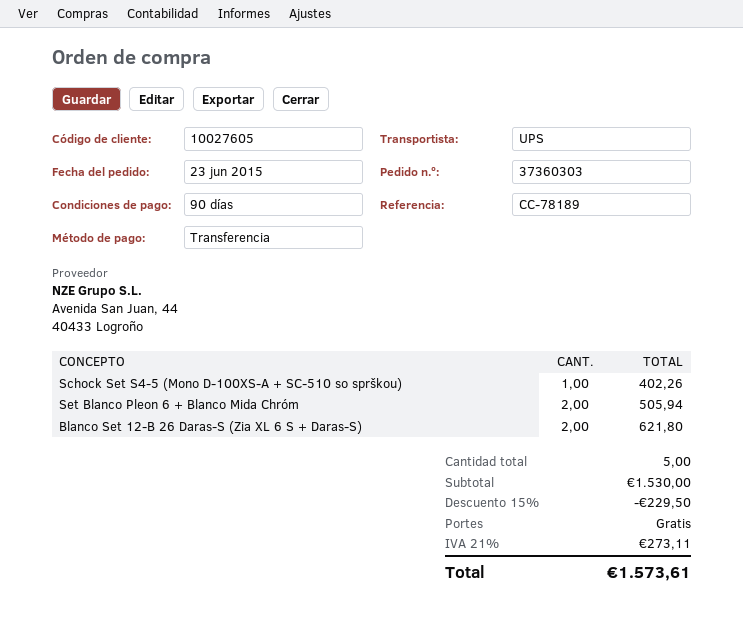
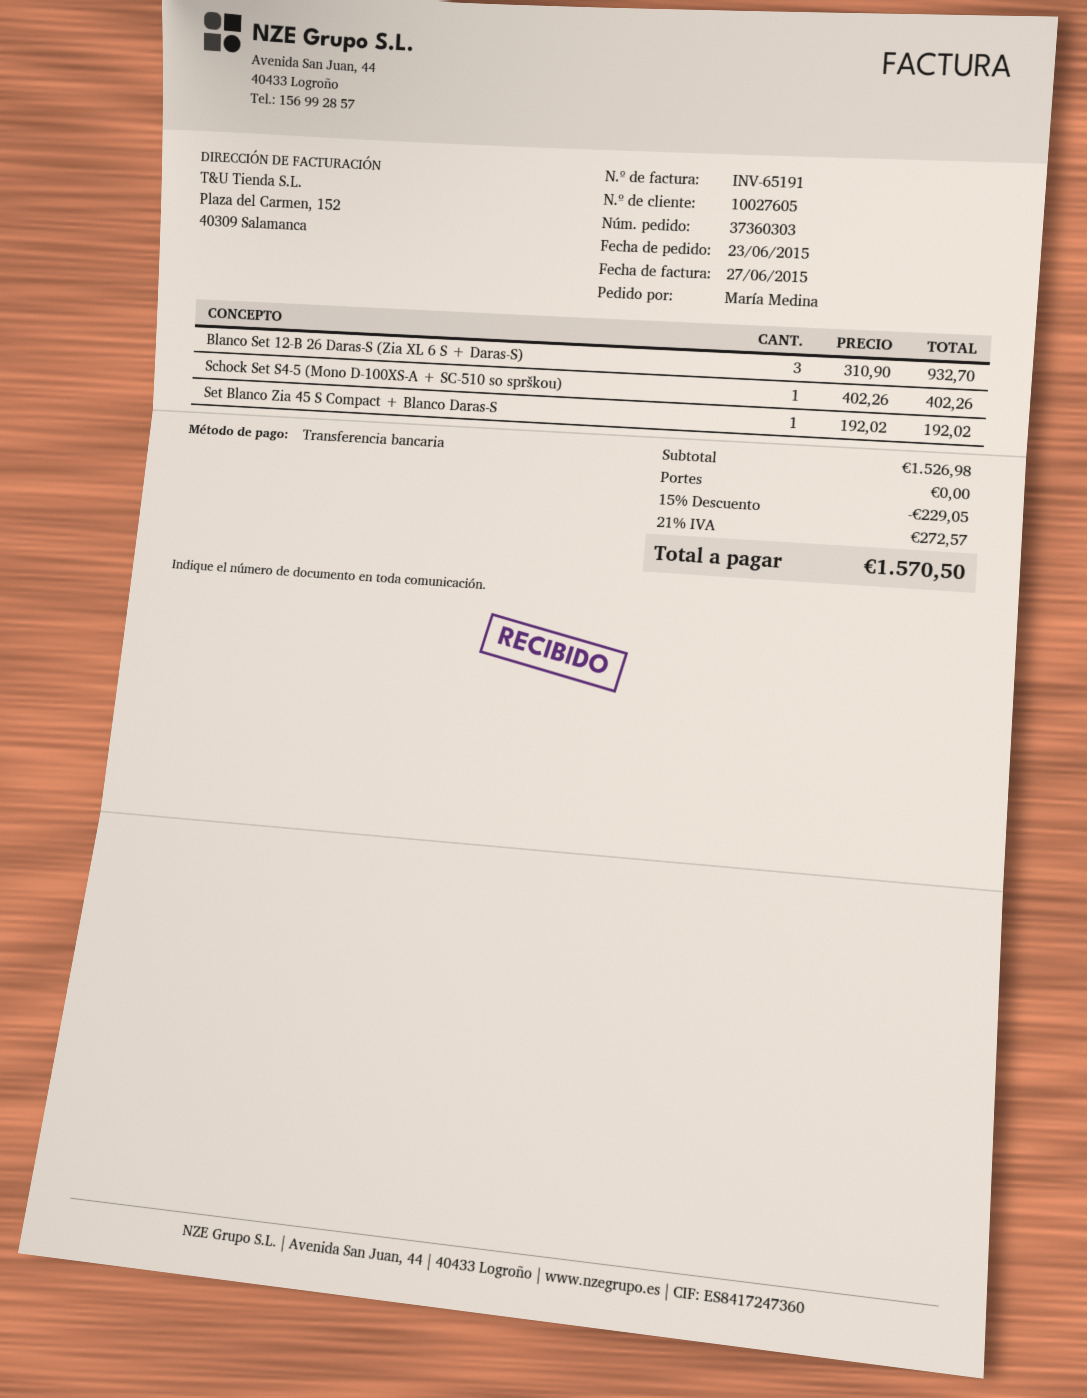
Set Blanco Pleon 6 + Blanco Mida Chróm: 2 for 505.94 -> none
Blanco Set 12-B 26 Daras-S (Zia XL 6 S + Daras-S): 2 for 621.80 -> 3 for 932.70
Set Blanco Zia 45 S Compact + Blanco Daras-S: none -> 1 for 192.02
subtotal: 1530.00 -> 1526.98
discount: 15% = 229.50 -> 15% = 229.05
tax: 21% = 273.11 -> 21% = 272.57
total: 1573.61 -> 1570.50

